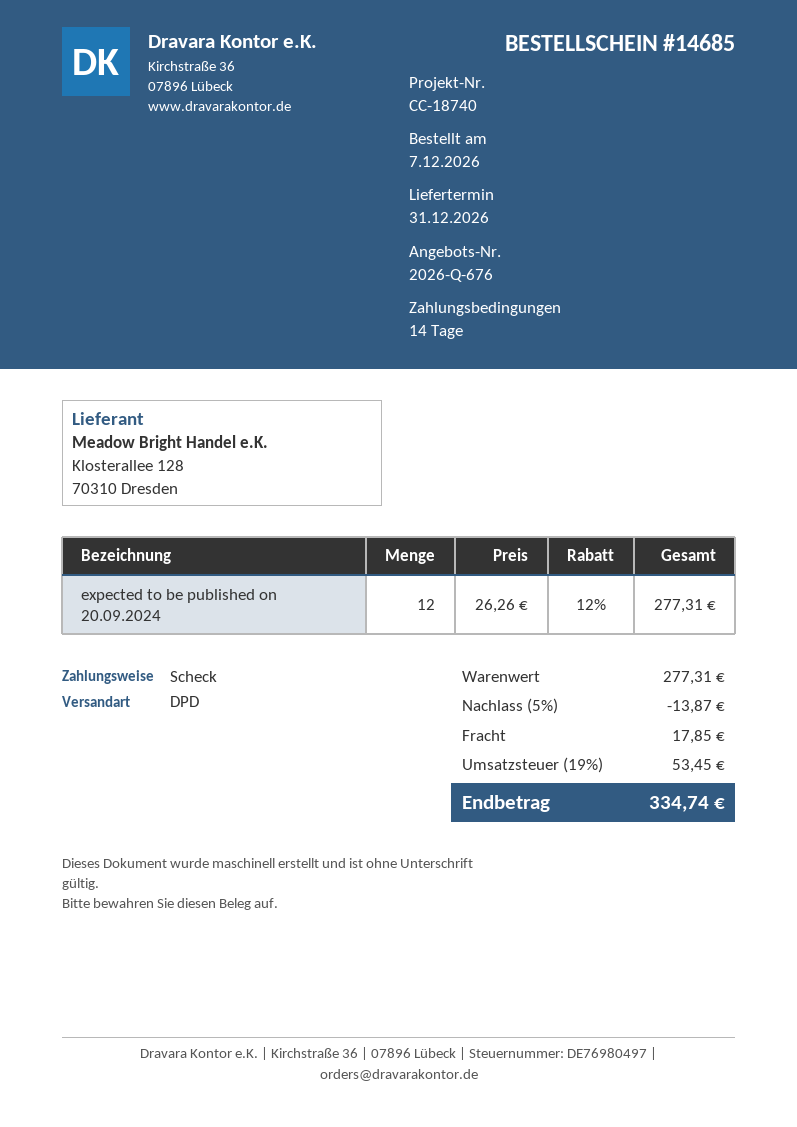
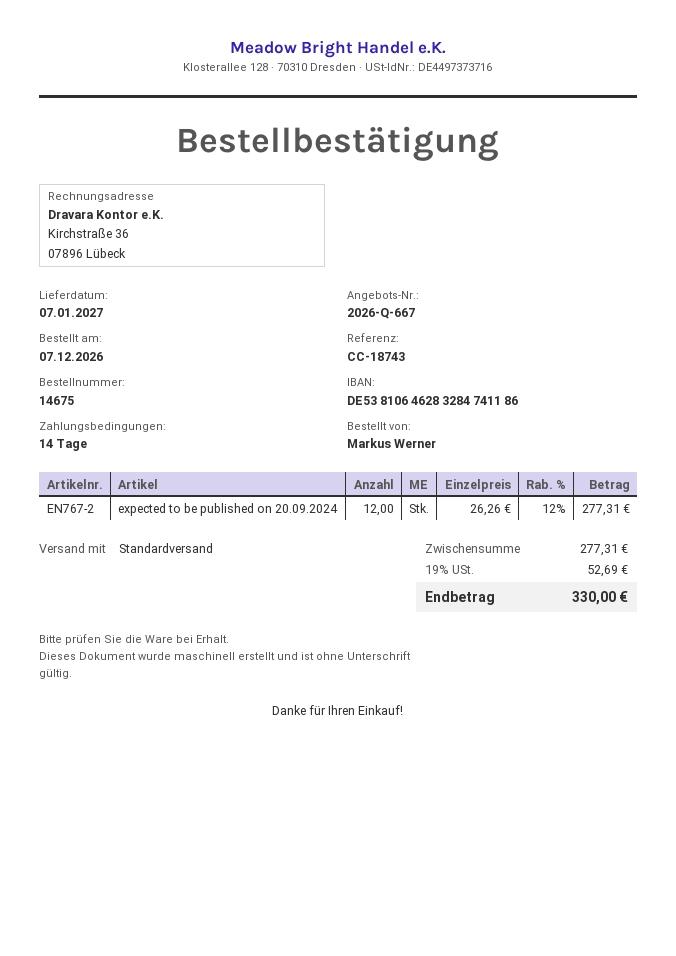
quote number: 2026-Q-676 -> 2026-Q-667
order number: 14685 -> 14675
delivery date: 2026-12-31 -> 2027-01-07
reference: CC-18740 -> CC-18743
shipping method: DPD -> standard
discount: 5% = 13.87 -> none
shipping: 17.85 -> none
tax: 19% = 53.45 -> 19% = 52.69
total: 334.74 -> 330.00

